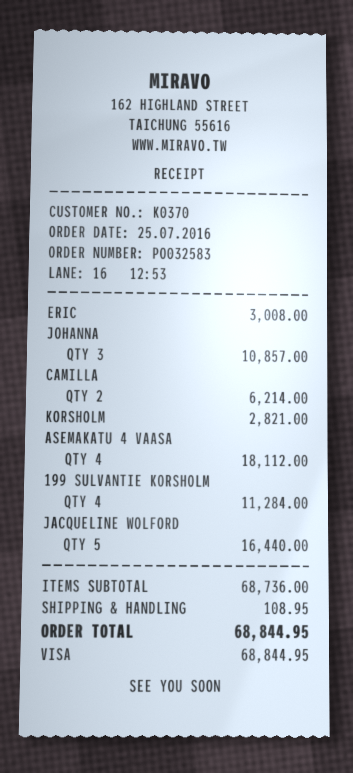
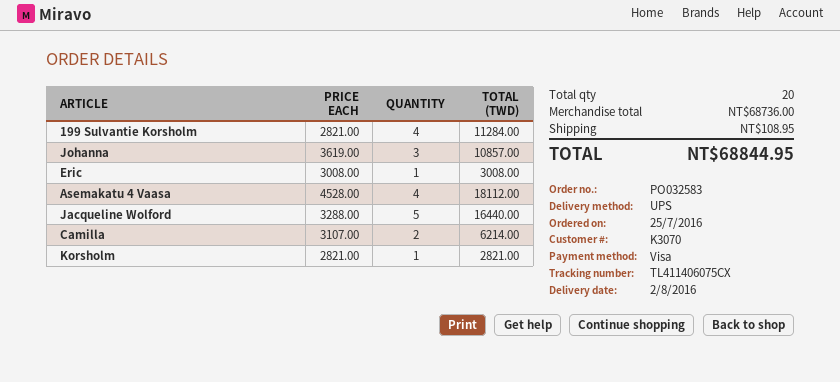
customer number: K0370 -> K3070

